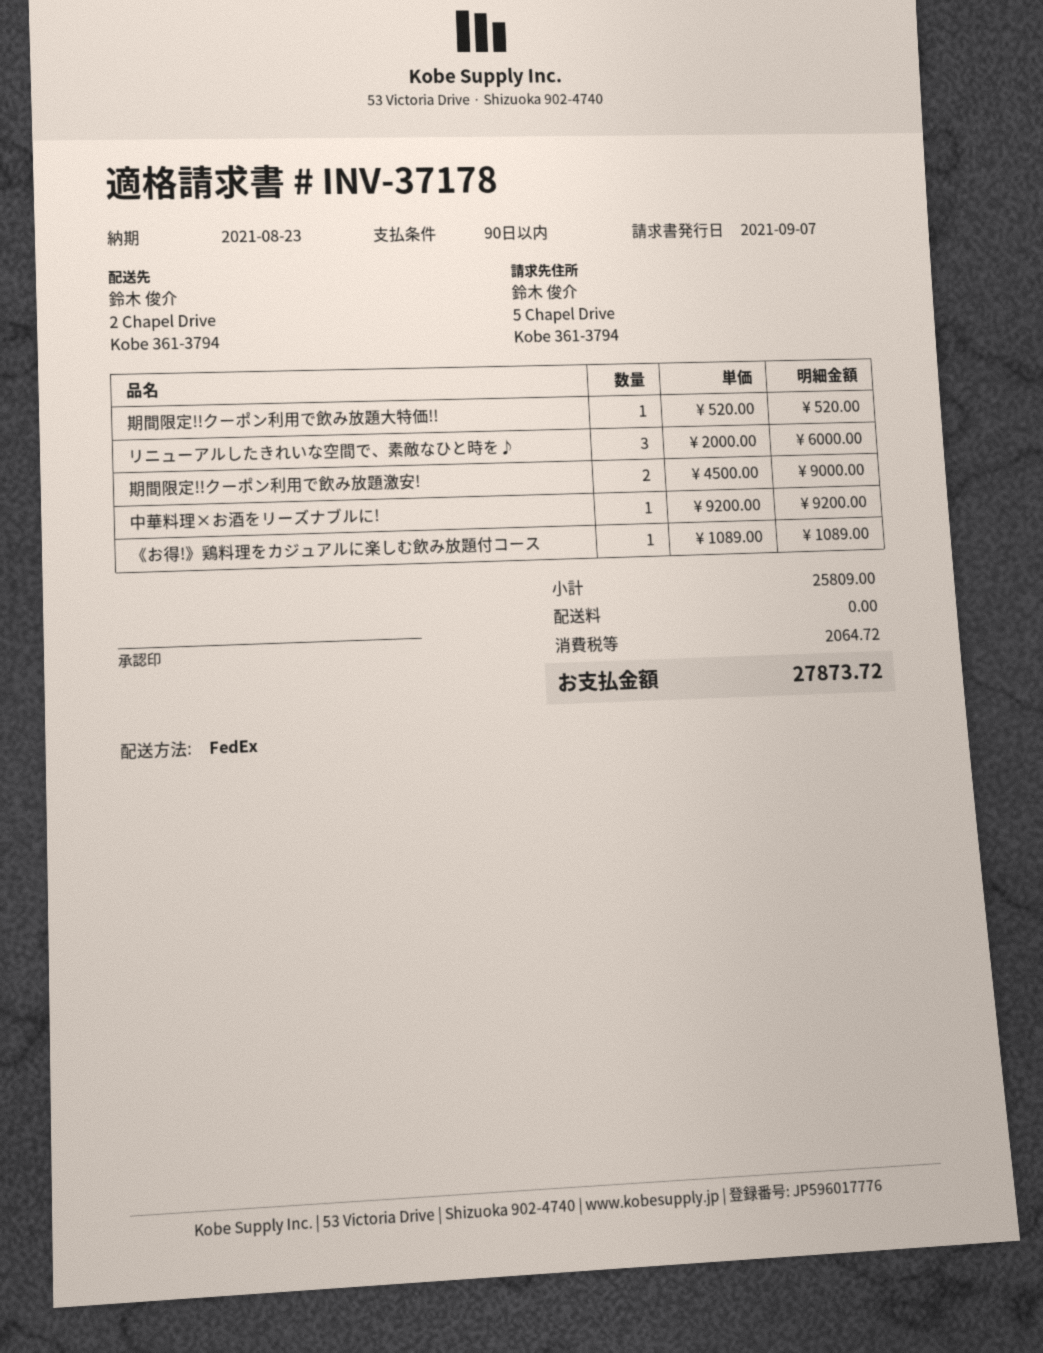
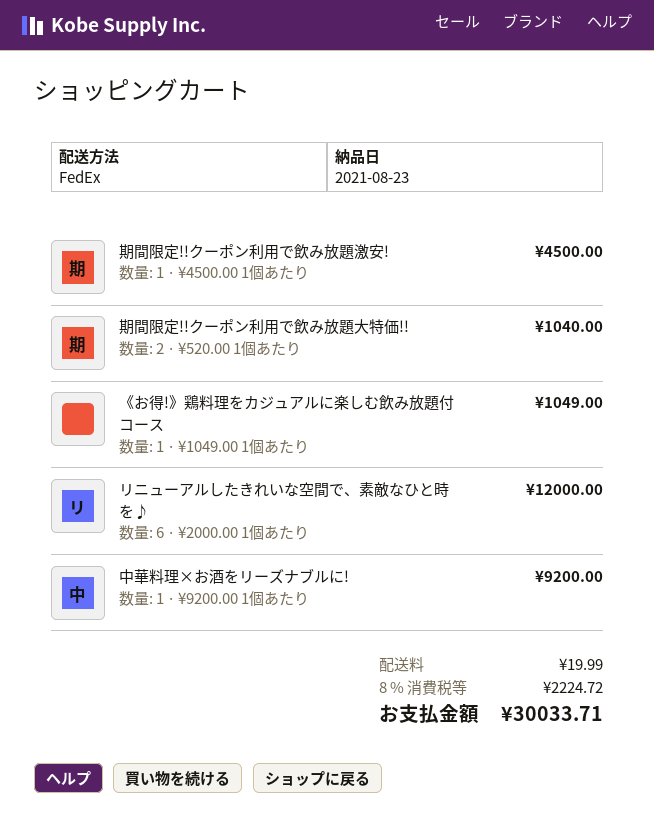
期間限定!!クーポン利用で飲み放題大特価!!: 1 x 520.00 = 520.00 -> 2 x 520.00 = 1040.00
リニューアルしたきれいな空間で、素敵なひと時を♪: 3 x 2000.00 = 6000.00 -> 6 x 2000.00 = 12000.00
期間限定!!クーポン利用で飲み放題激安!: 2 x 4500.00 = 9000.00 -> 1 x 4500.00 = 4500.00
《お得!》鶏料理をカジュアルに楽しむ飲み放題付コース: 1 x 1089.00 = 1089.00 -> 1 x 1049.00 = 1049.00
shipping: 0.00 -> 19.99
tax: 2064.72 -> 2224.72
total: 27873.72 -> 30033.71

